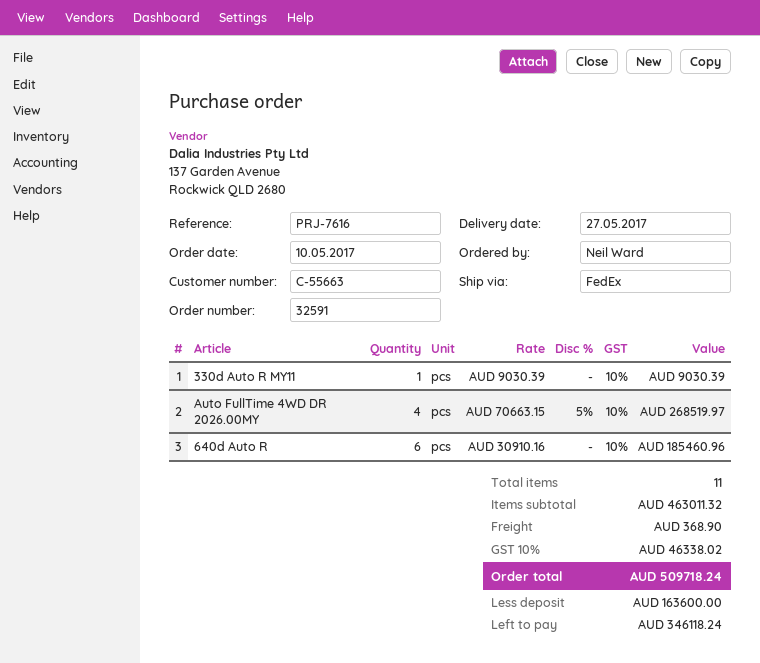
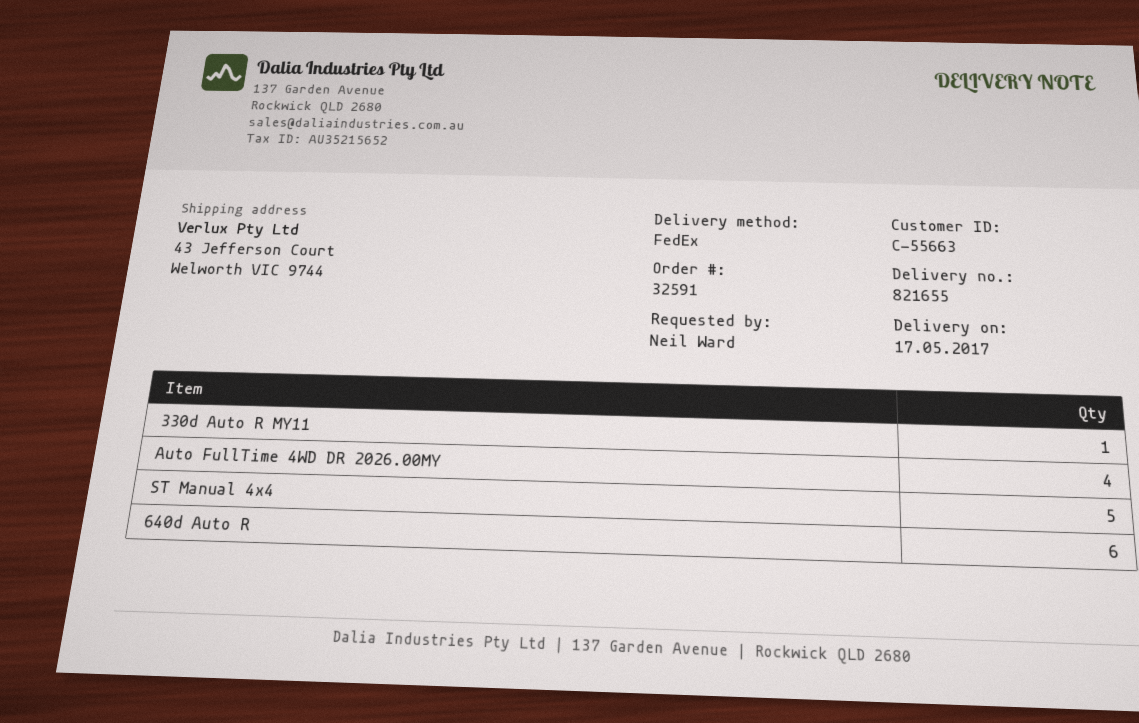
delivery date: 2017-05-27 -> 2017-05-17
ST Manual 4x4: none -> 5

